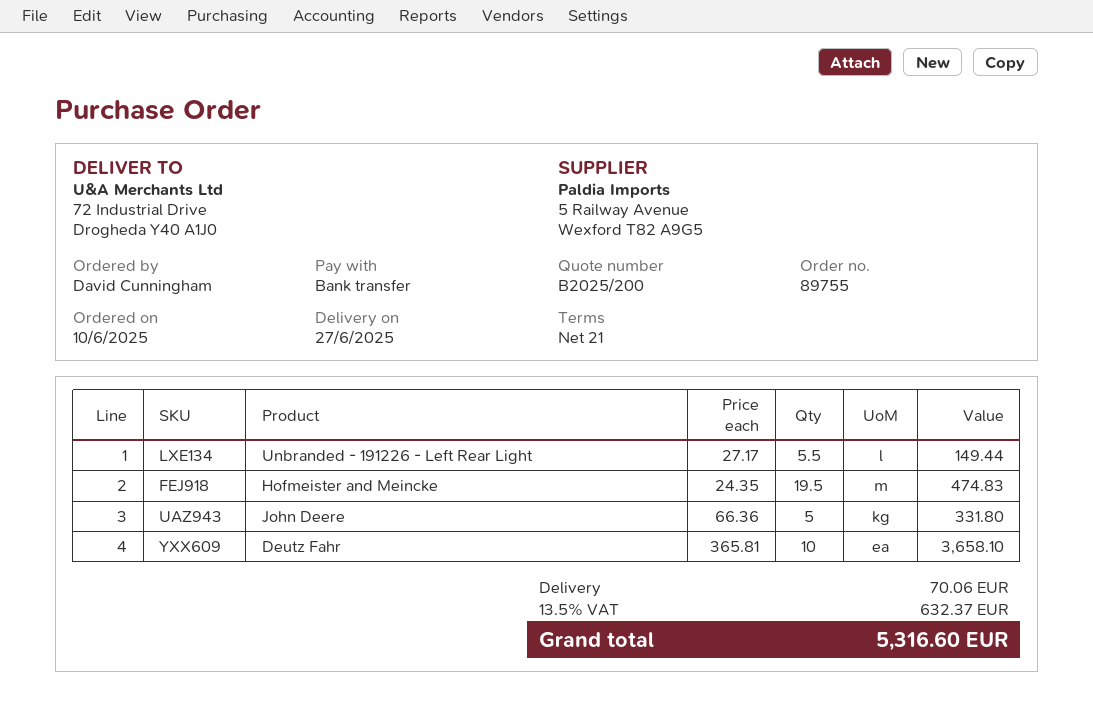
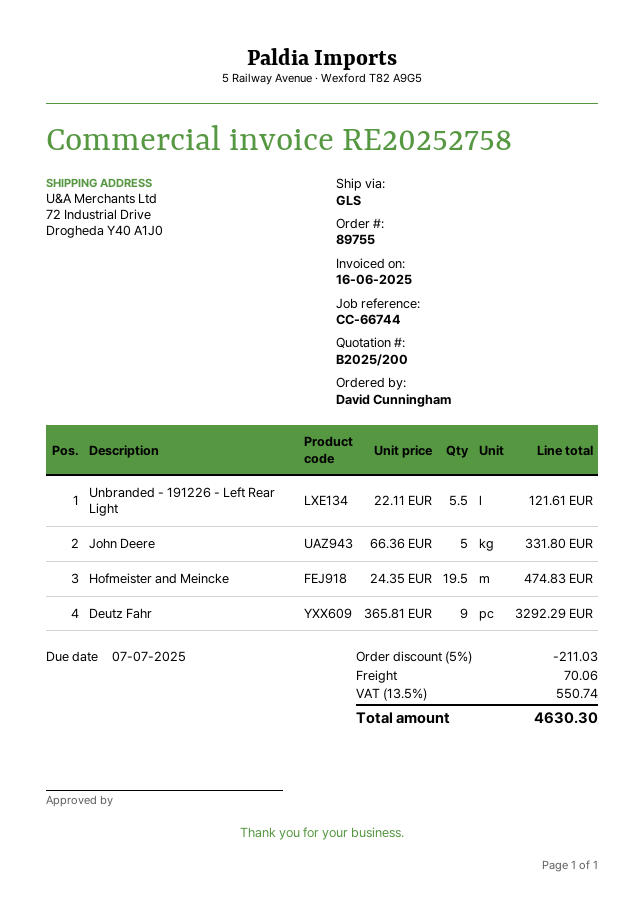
Unbranded - 191226 - Left Rear Light: 5.5 x 27.17 = 149.44 -> 5.5 x 22.11 = 121.61
Deutz Fahr: 10 x 365.81 = 3658.10 -> 9 x 365.81 = 3292.29
discount: none -> 5% = 211.03
tax: 13.5% = 632.37 -> 13.5% = 550.74
total: 5316.60 -> 4630.30

